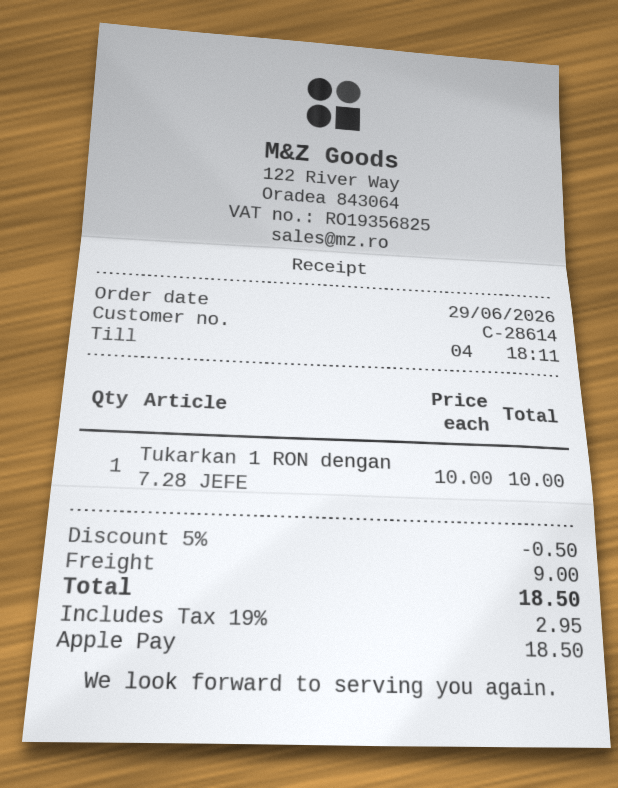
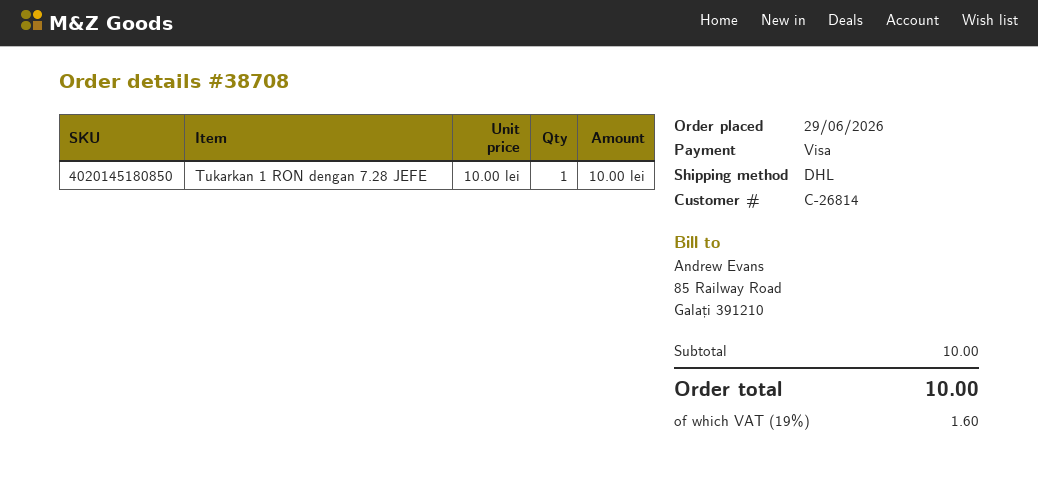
customer number: C-28614 -> C-26814
payment method: Apple Pay -> Visa
discount: 5% = 0.50 -> none
shipping: 9.00 -> none
tax: 19% = 2.95 -> 19% = 1.60
total: 18.50 -> 10.00

